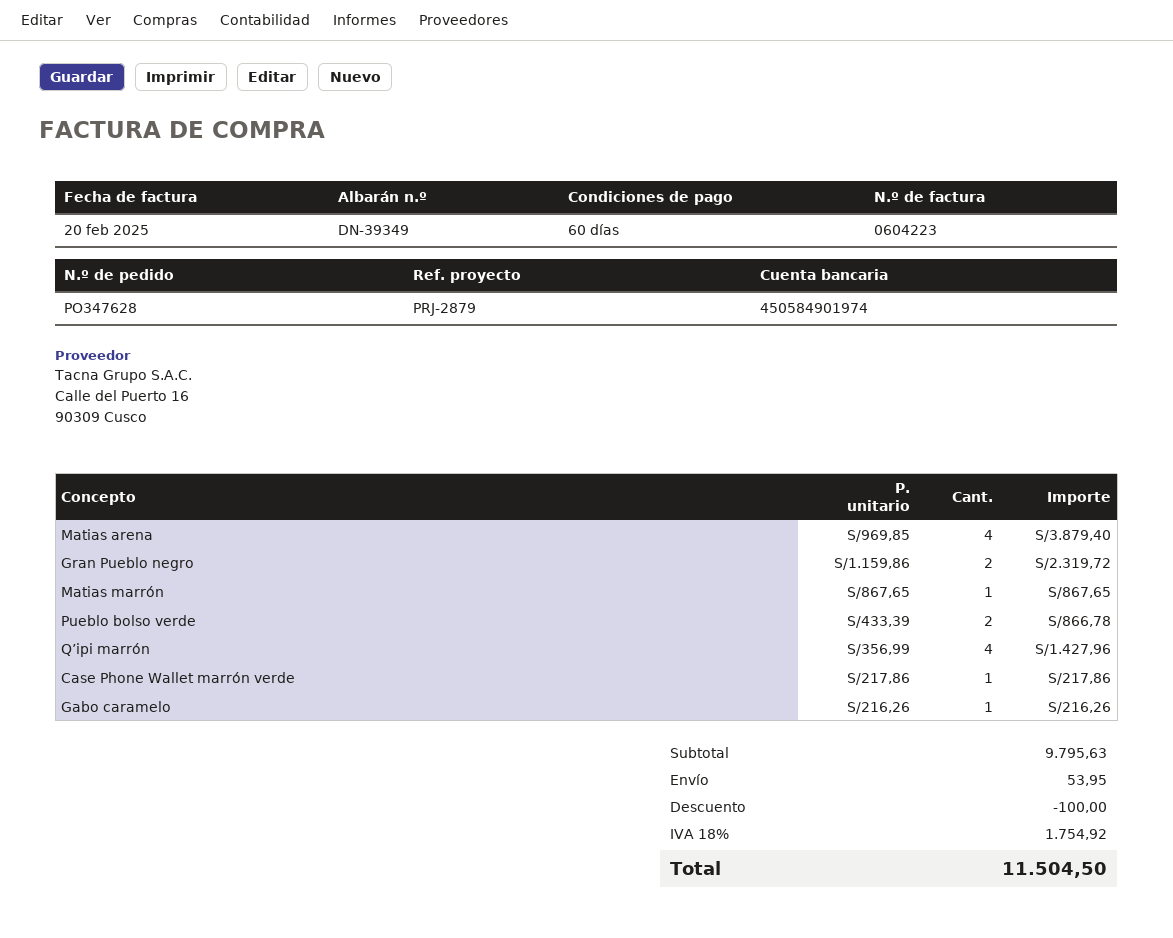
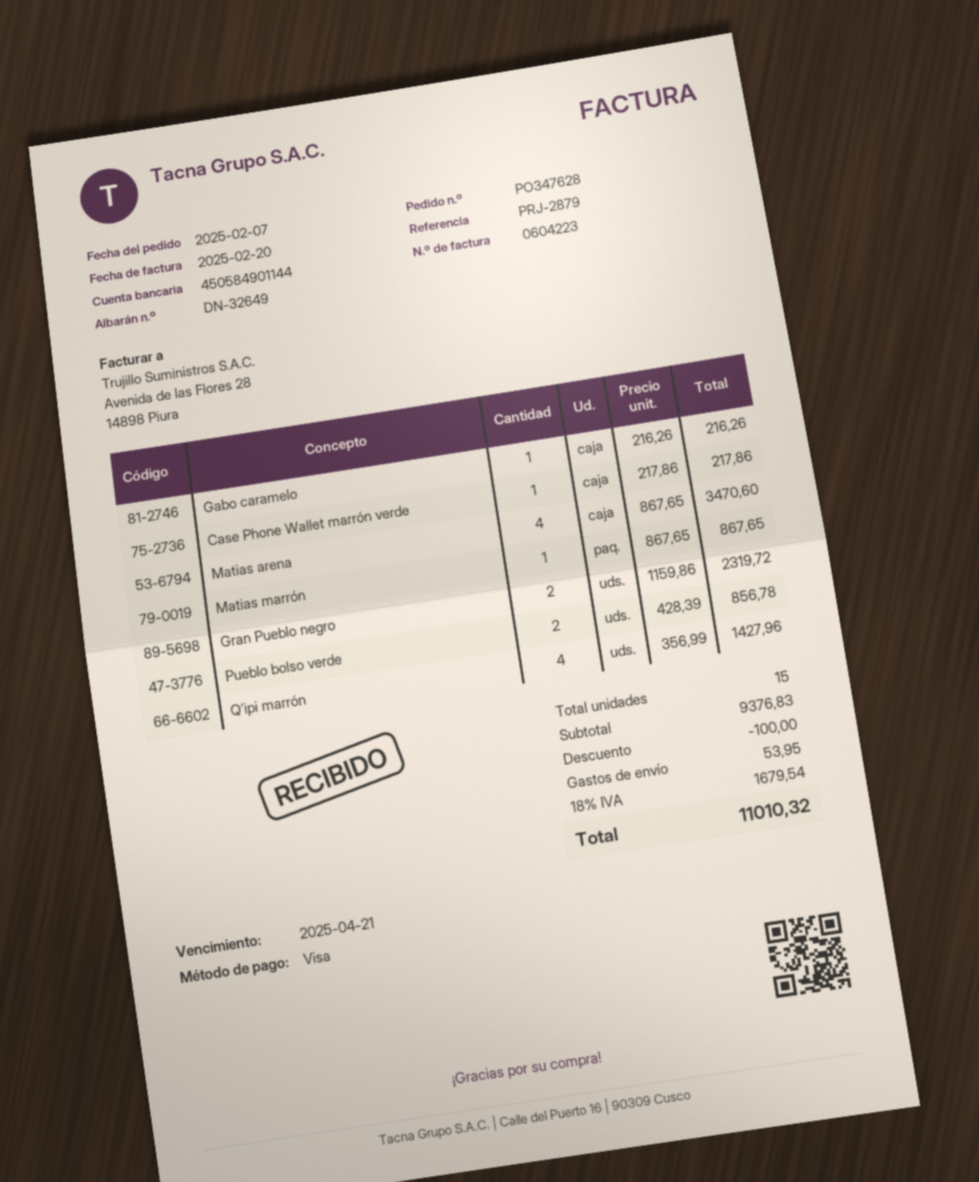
delivery note number: DN-39349 -> DN-32649
bank account: 450584901974 -> 450584901144
Matias arena: 4 x 969.85 = 3879.40 -> 4 x 867.65 = 3470.60
Pueblo bolso verde: 2 x 433.39 = 866.78 -> 2 x 428.39 = 856.78
subtotal: 9795.63 -> 9376.83
tax: 18% = 1754.92 -> 18% = 1679.54
total: 11504.50 -> 11010.32

